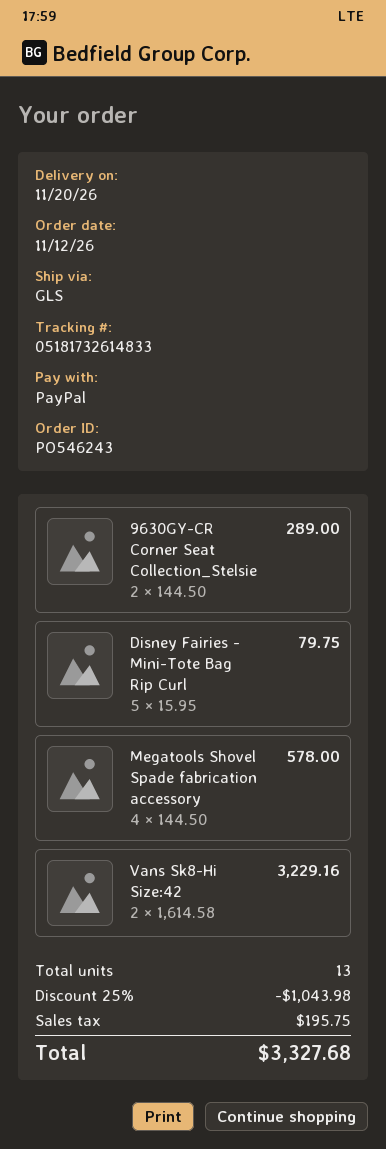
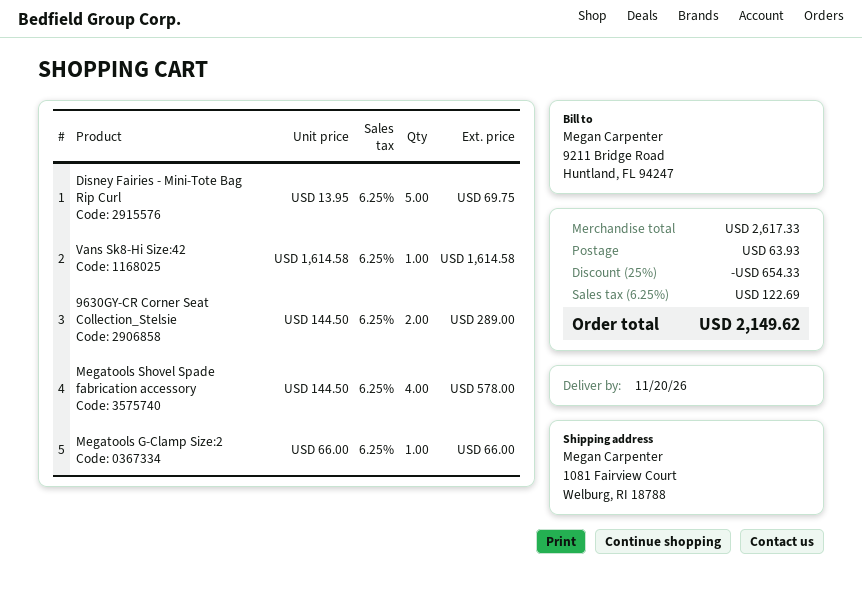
Disney Fairies - Mini-Tote Bag Rip Curl: 5 x 15.95 = 79.75 -> 5 x 13.95 = 69.75
Vans Sk8-Hi Size:42: 2 x 1614.58 = 3229.16 -> 1 x 1614.58 = 1614.58
Megatools G-Clamp Size:2: none -> 1 x 66.00 = 66.00
discount: 25% = 1043.98 -> 25% = 654.33
shipping: none -> 63.93
tax: 195.75 -> 122.69
total: 3327.68 -> 2149.62

